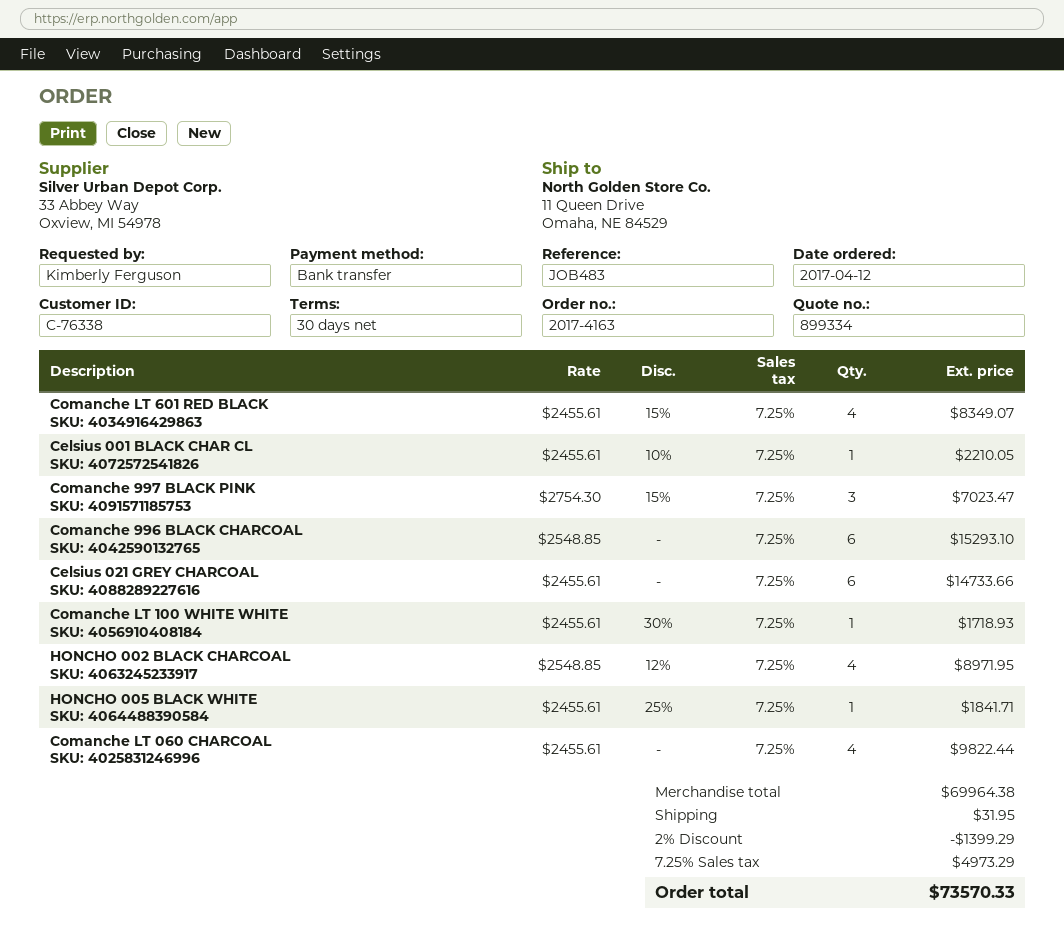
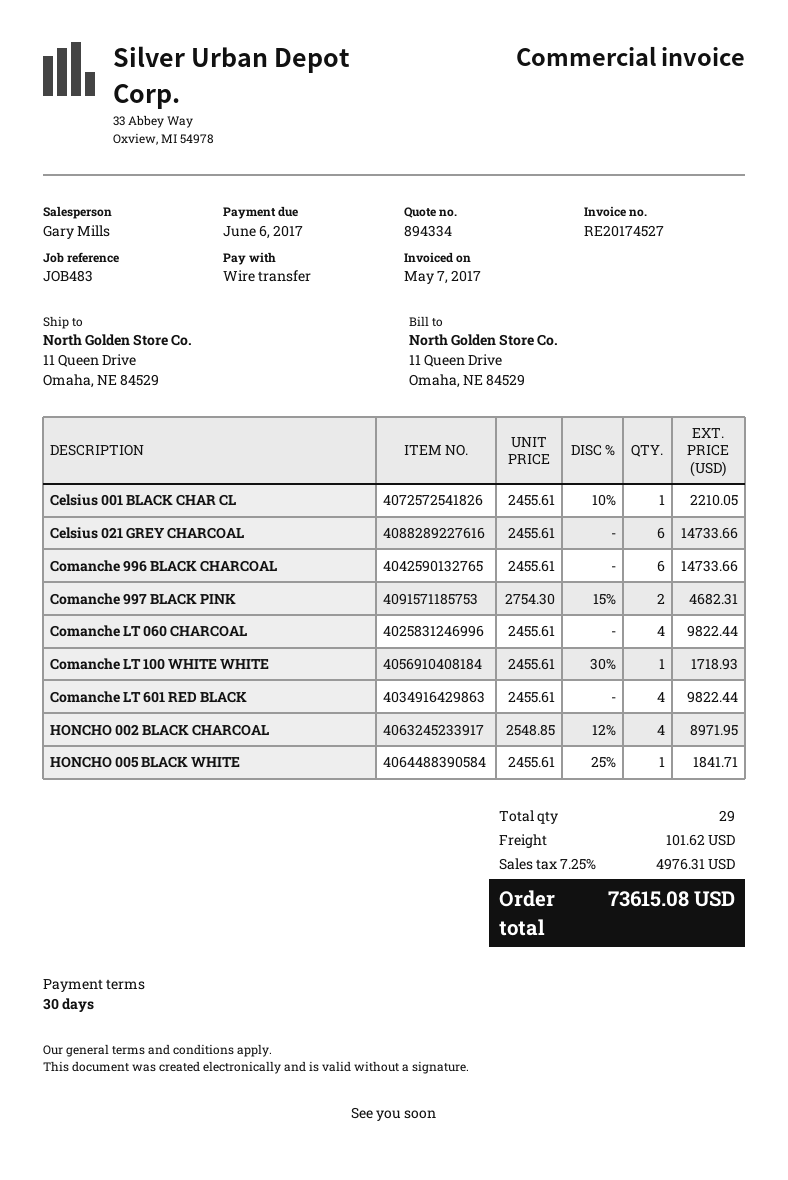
quote number: 899334 -> 894334
Comanche LT 601 RED BLACK: 4 x 2455.61 - 15% = 8349.07 -> 4 x 2455.61 = 9822.44
Comanche 997 BLACK PINK: 3 x 2754.30 - 15% = 7023.47 -> 2 x 2754.30 - 15% = 4682.31
Comanche 996 BLACK CHARCOAL: 6 x 2548.85 = 15293.10 -> 6 x 2455.61 = 14733.66
discount: 2% = 1399.29 -> none
shipping: 31.95 -> 101.62
tax: 7.25% = 4973.29 -> 7.25% = 4976.31
total: 73570.33 -> 73615.08

